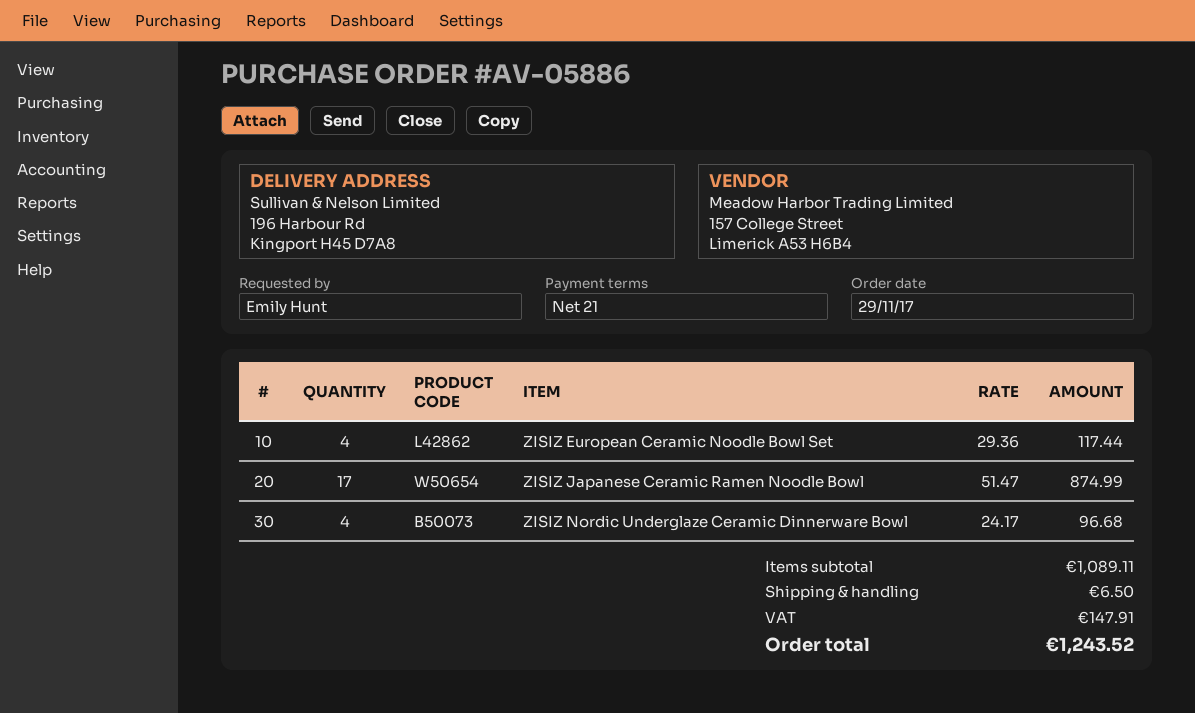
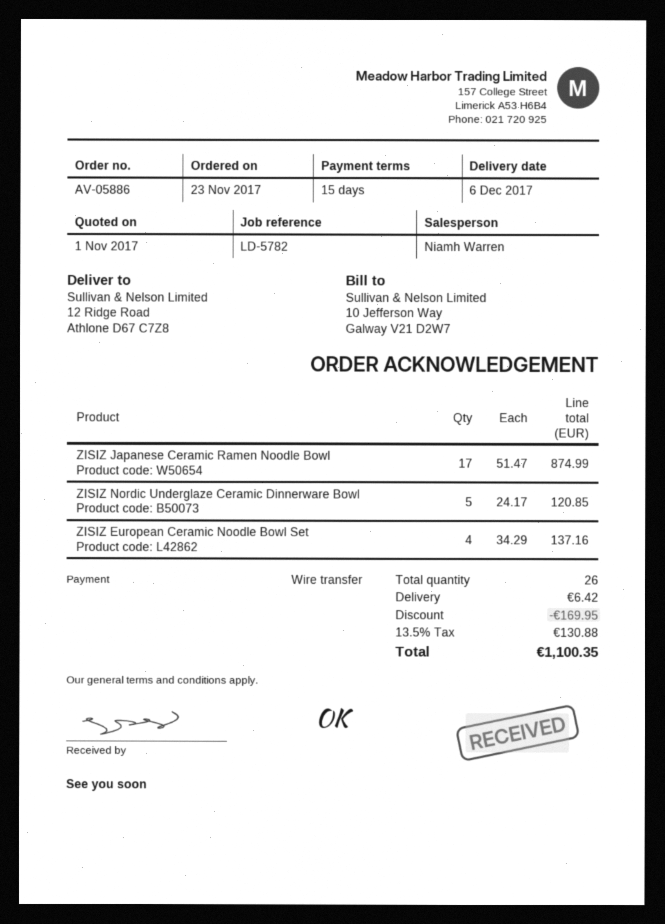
order date: 2017-11-29 -> 2017-11-23
payment terms: 21 days -> 15 days
ship to: 196 Harbour Rd, Kingport H45 D7A8 -> 12 Ridge Road, Athlone D67 C7Z8
ZISIZ European Ceramic Noodle Bowl Set: 4 x 29.36 = 117.44 -> 4 x 34.29 = 137.16
ZISIZ Nordic Underglaze Ceramic Dinnerware Bowl: 4 x 24.17 = 96.68 -> 5 x 24.17 = 120.85
discount: none -> 169.95
shipping: 6.50 -> 6.42
tax: 147.91 -> 130.88
total: 1243.52 -> 1100.35

